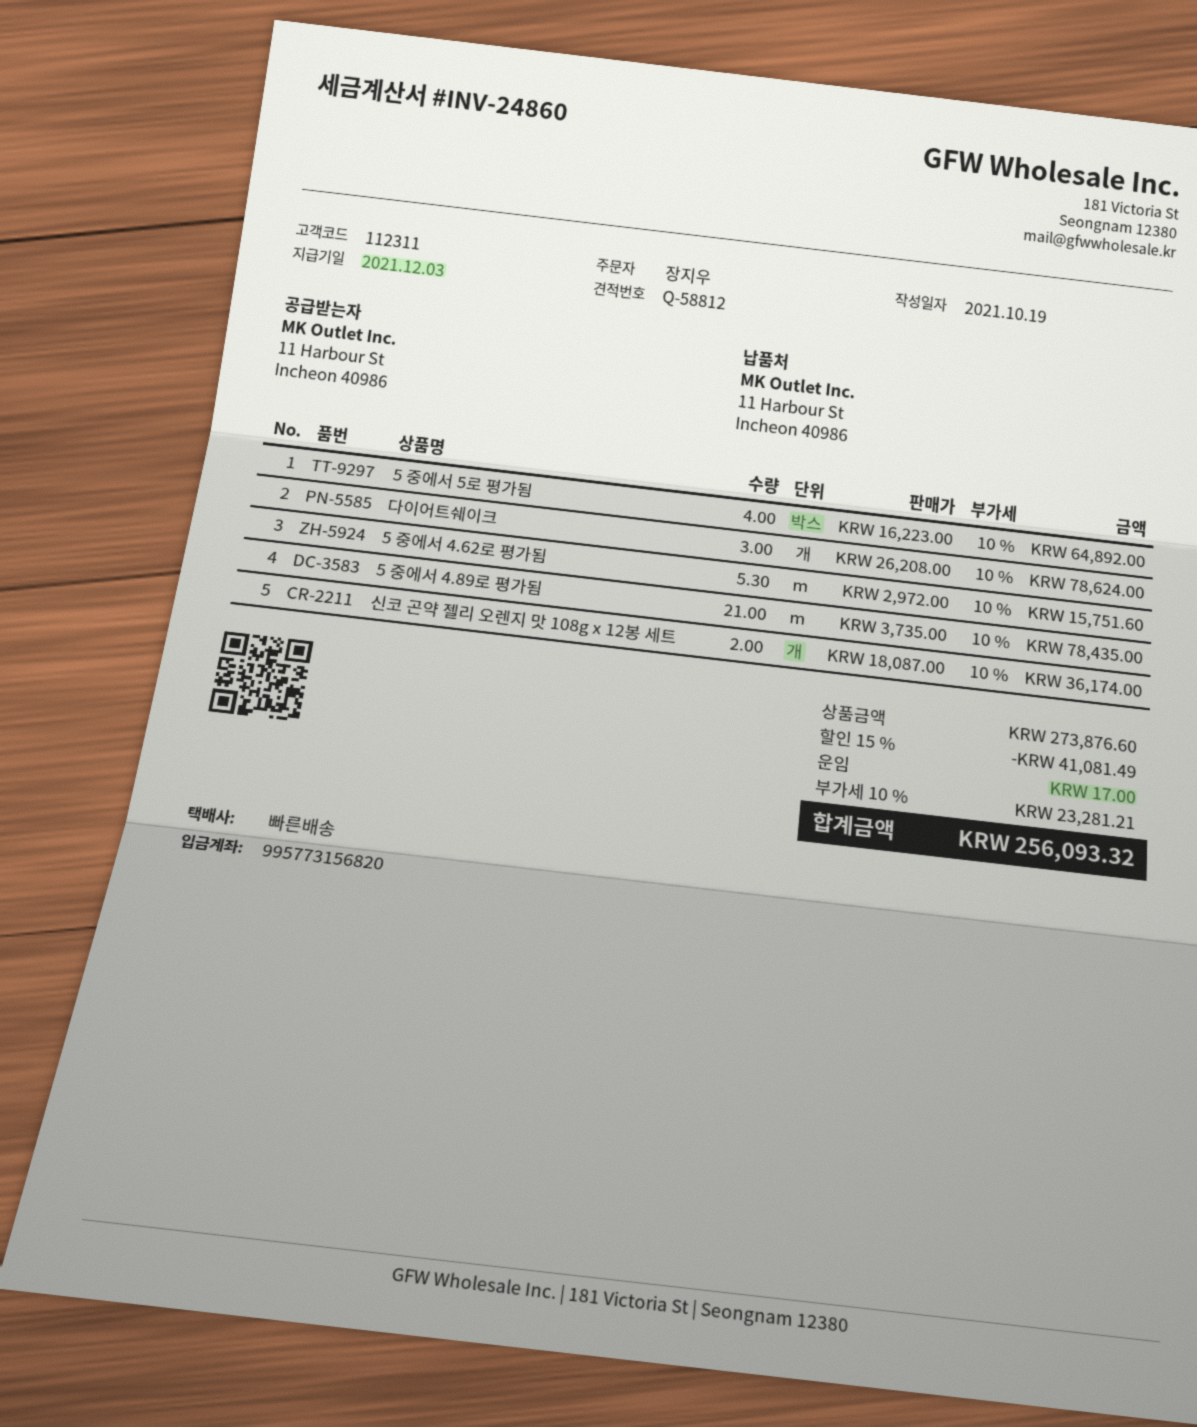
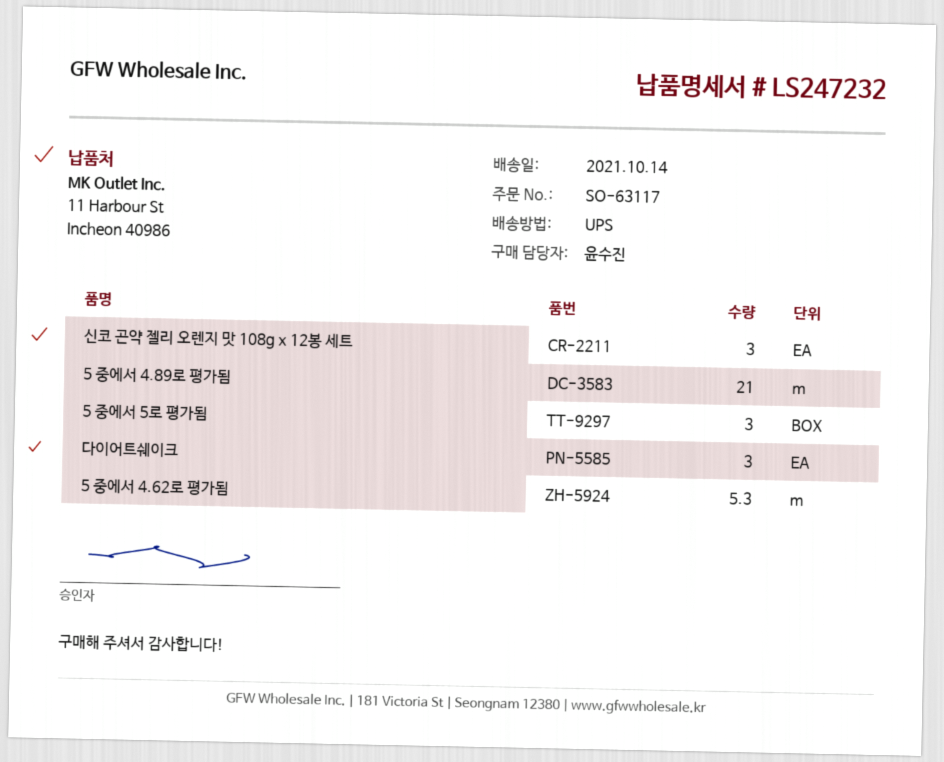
ordered by: 장지우 -> 윤수진
shipping method: express -> UPS
5 중에서 5로 평가됨: 4 -> 3
신코 곤약 젤리 오렌지 맛 108g x 12봉 세트: 2 -> 3

